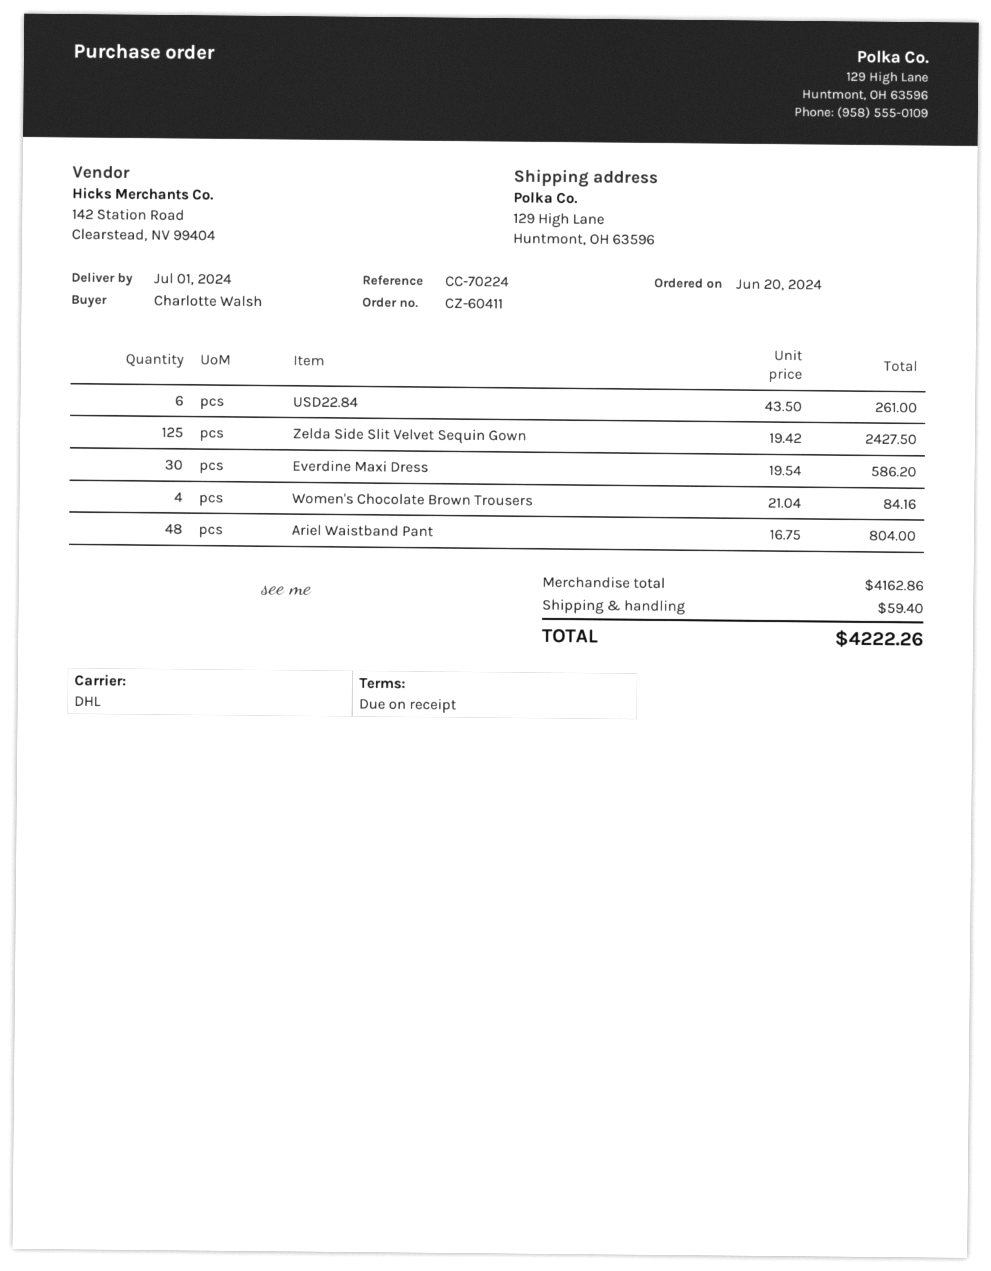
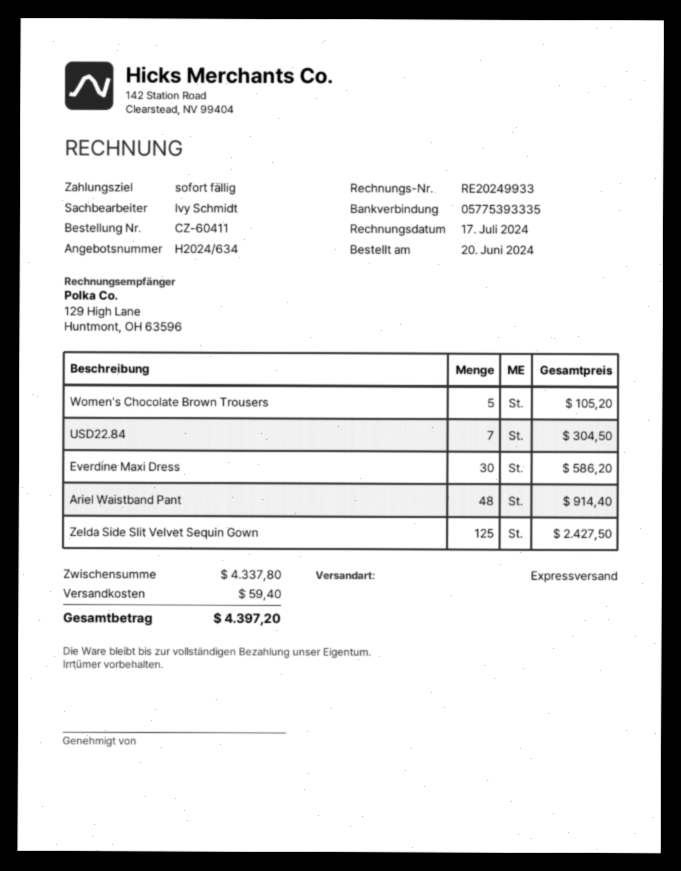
shipping method: DHL -> express
USD22.84: 6 for 261.00 -> 7 for 304.50
Women's Chocolate Brown Trousers: 4 for 84.16 -> 5 for 105.20
Ariel Waistband Pant: 48 for 804.00 -> 48 for 914.40
subtotal: 4162.86 -> 4337.80
total: 4222.26 -> 4397.20

